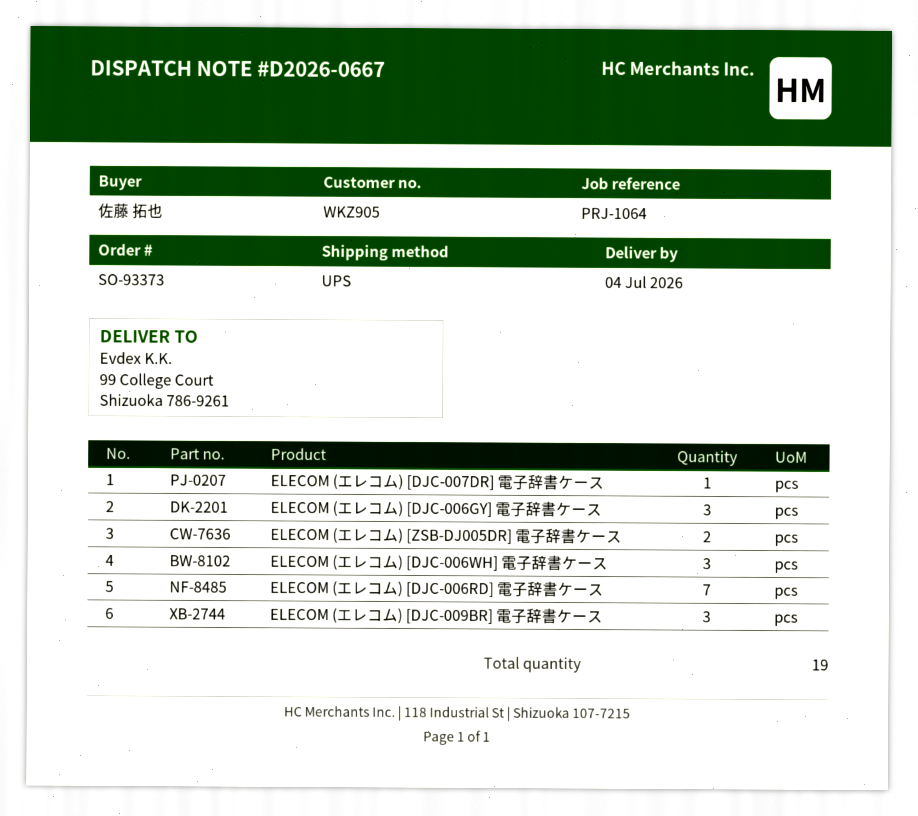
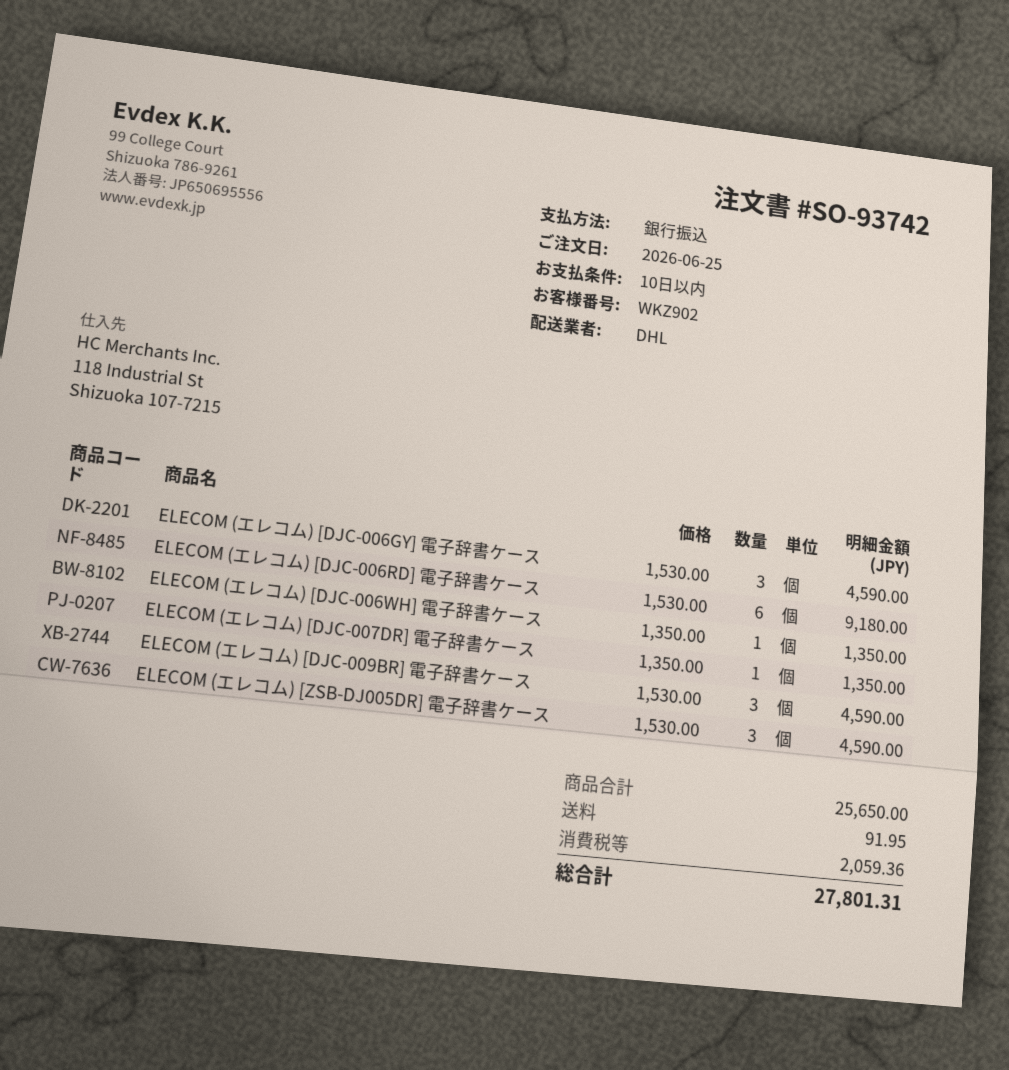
order number: SO-93373 -> SO-93742
customer number: WKZ905 -> WKZ902
shipping method: UPS -> DHL
ELECOM (エレコム) [ZSB-DJ005DR] 電子辞書ケース: 2 -> 3
ELECOM (エレコム) [DJC-006WH] 電子辞書ケース: 3 -> 1
ELECOM (エレコム) [DJC-006RD] 電子辞書ケース: 7 -> 6

